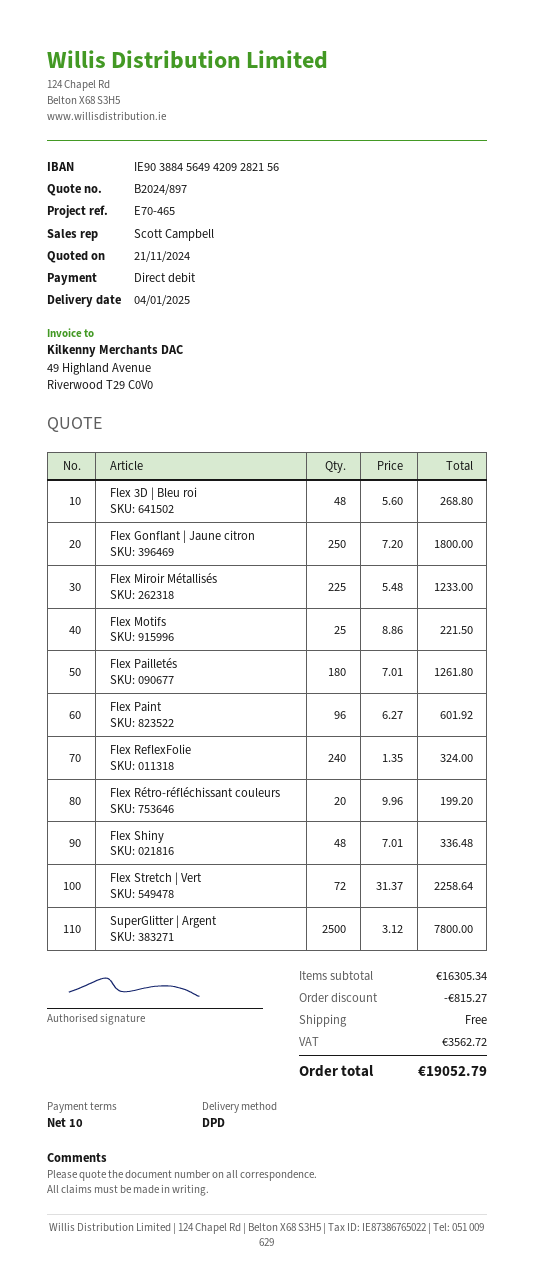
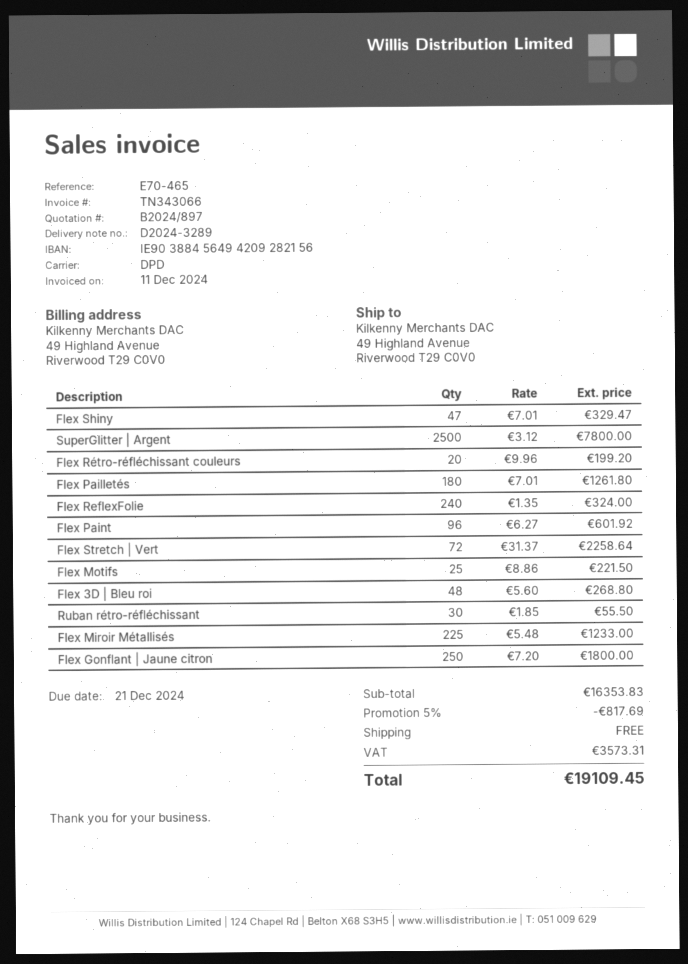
Flex Shiny: 48 x 7.01 = 336.48 -> 47 x 7.01 = 329.47
Ruban rétro-réfléchissant: none -> 30 x 1.85 = 55.50
subtotal: 16305.34 -> 16353.83
discount: 815.27 -> 817.69
tax: 3562.72 -> 3573.31
total: 19052.79 -> 19109.45

